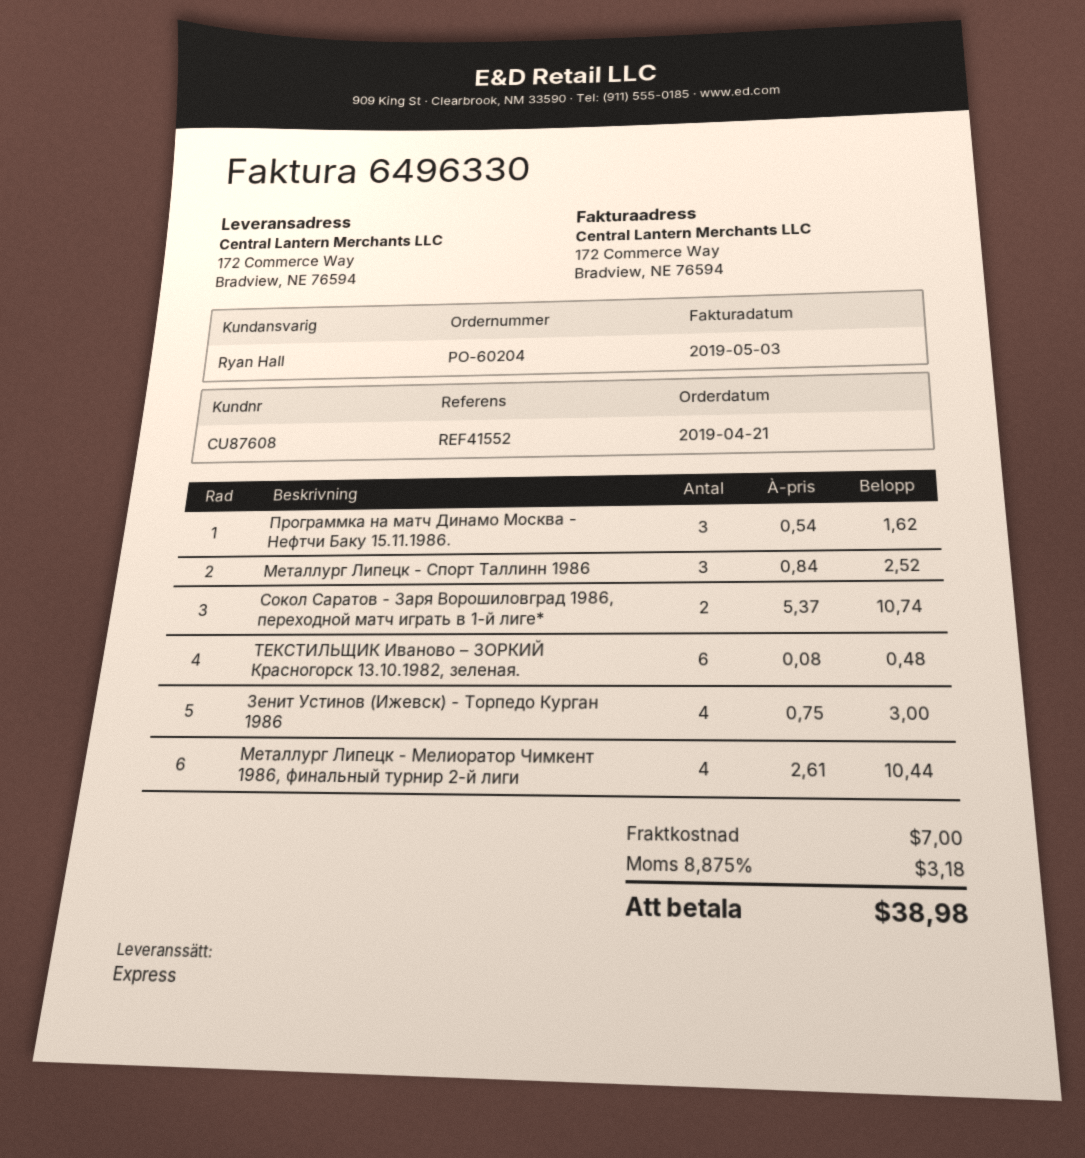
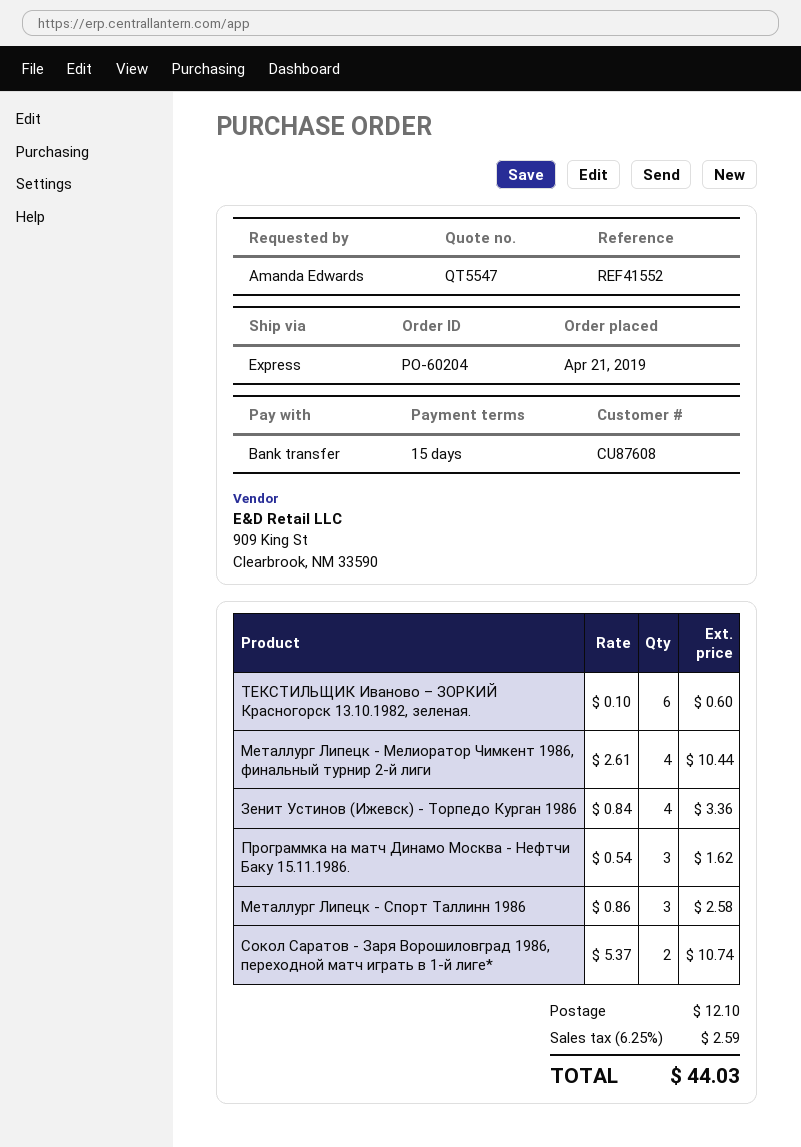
Металлург Липецк - Спорт Таллинн 1986: 3 x 0.84 = 2.52 -> 3 x 0.86 = 2.58
ТЕКСТИЛЬЩИК Иваново – ЗОРКИЙ Красногорск 13.10.1982, зеленая.: 6 x 0.08 = 0.48 -> 6 x 0.10 = 0.60
Зенит Устинов (Ижевск) - Торпедо Курган 1986: 4 x 0.75 = 3.00 -> 4 x 0.84 = 3.36
shipping: 7.00 -> 12.10
tax: 8.875% = 3.18 -> 6.25% = 2.59
total: 38.98 -> 44.03

